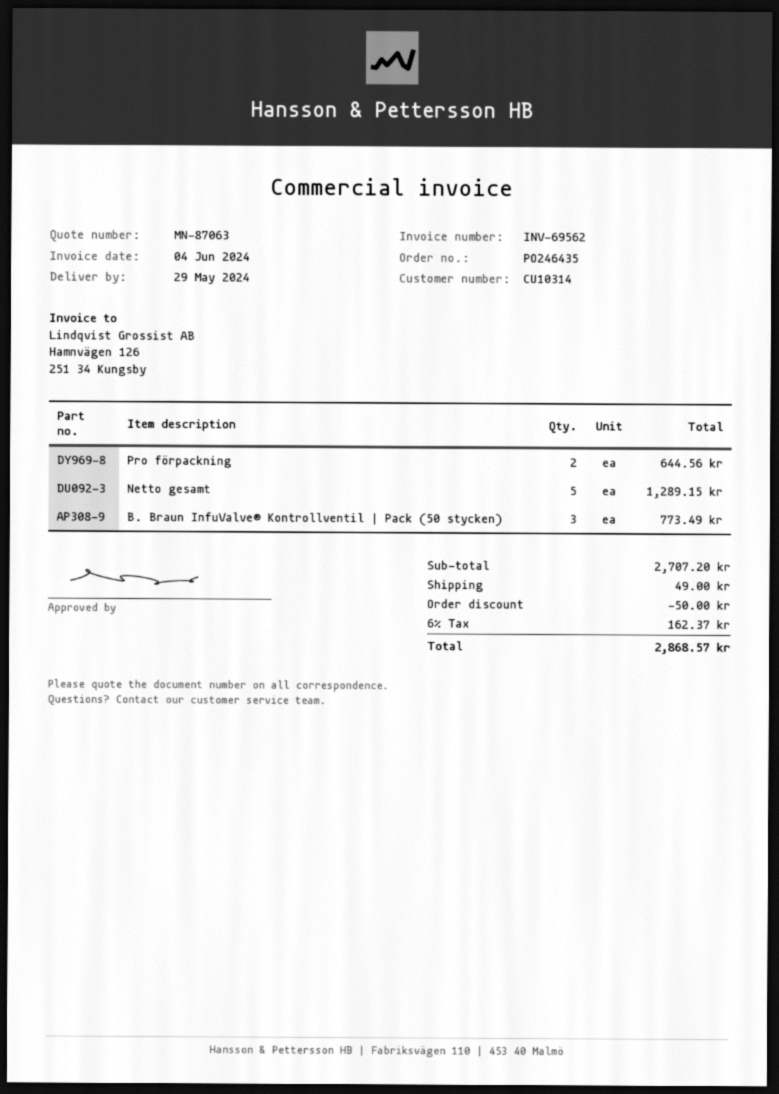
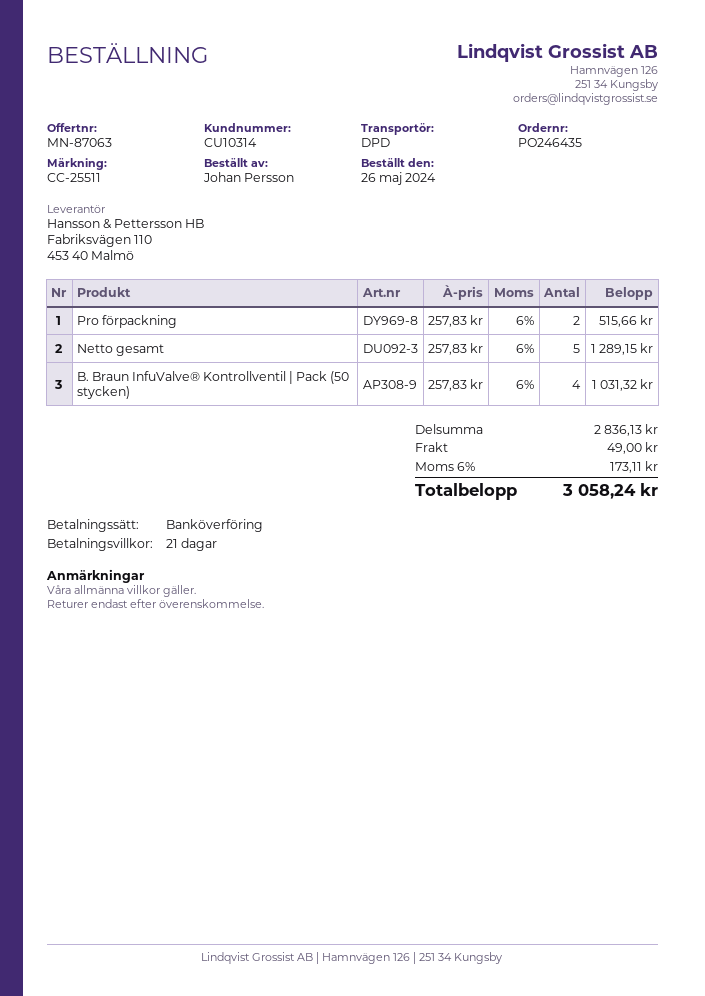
Pro förpackning: 2 for 644.56 -> 2 for 515.66
B. Braun InfuValve® Kontrollventil | Pack (50 stycken): 3 for 773.49 -> 4 for 1031.32
subtotal: 2707.20 -> 2836.13
discount: 50.00 -> none
tax: 6% = 162.37 -> 6% = 173.11
total: 2868.57 -> 3058.24

